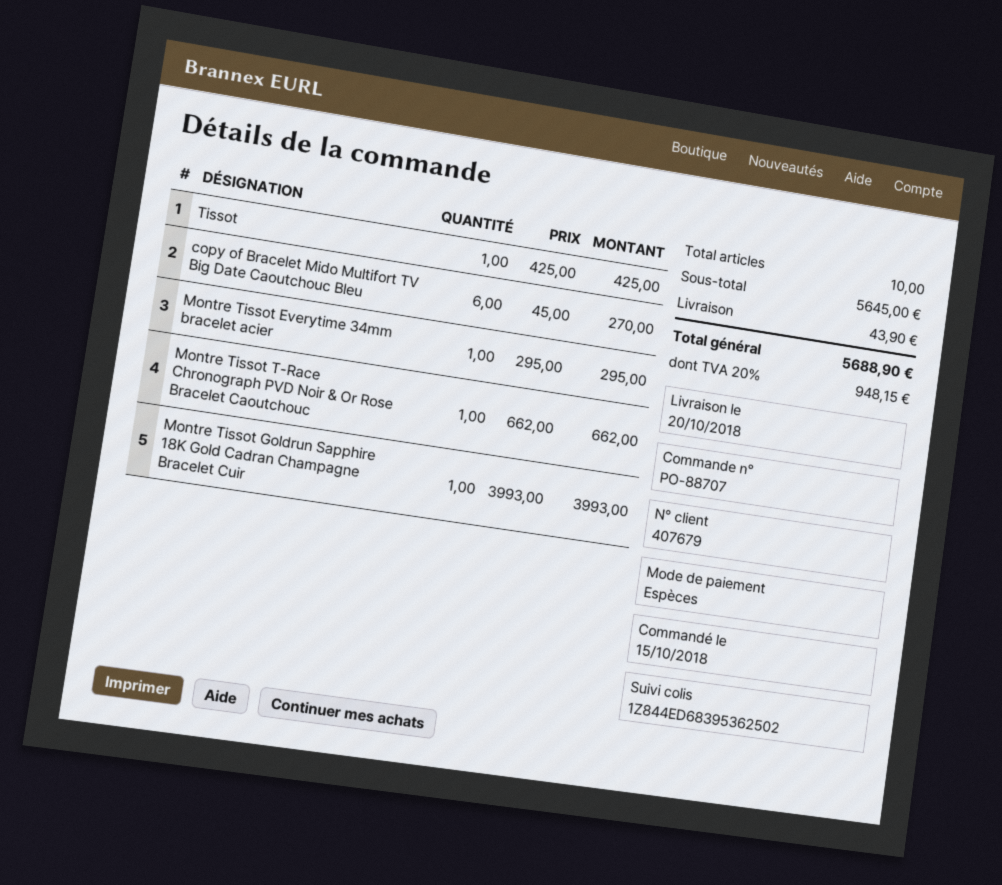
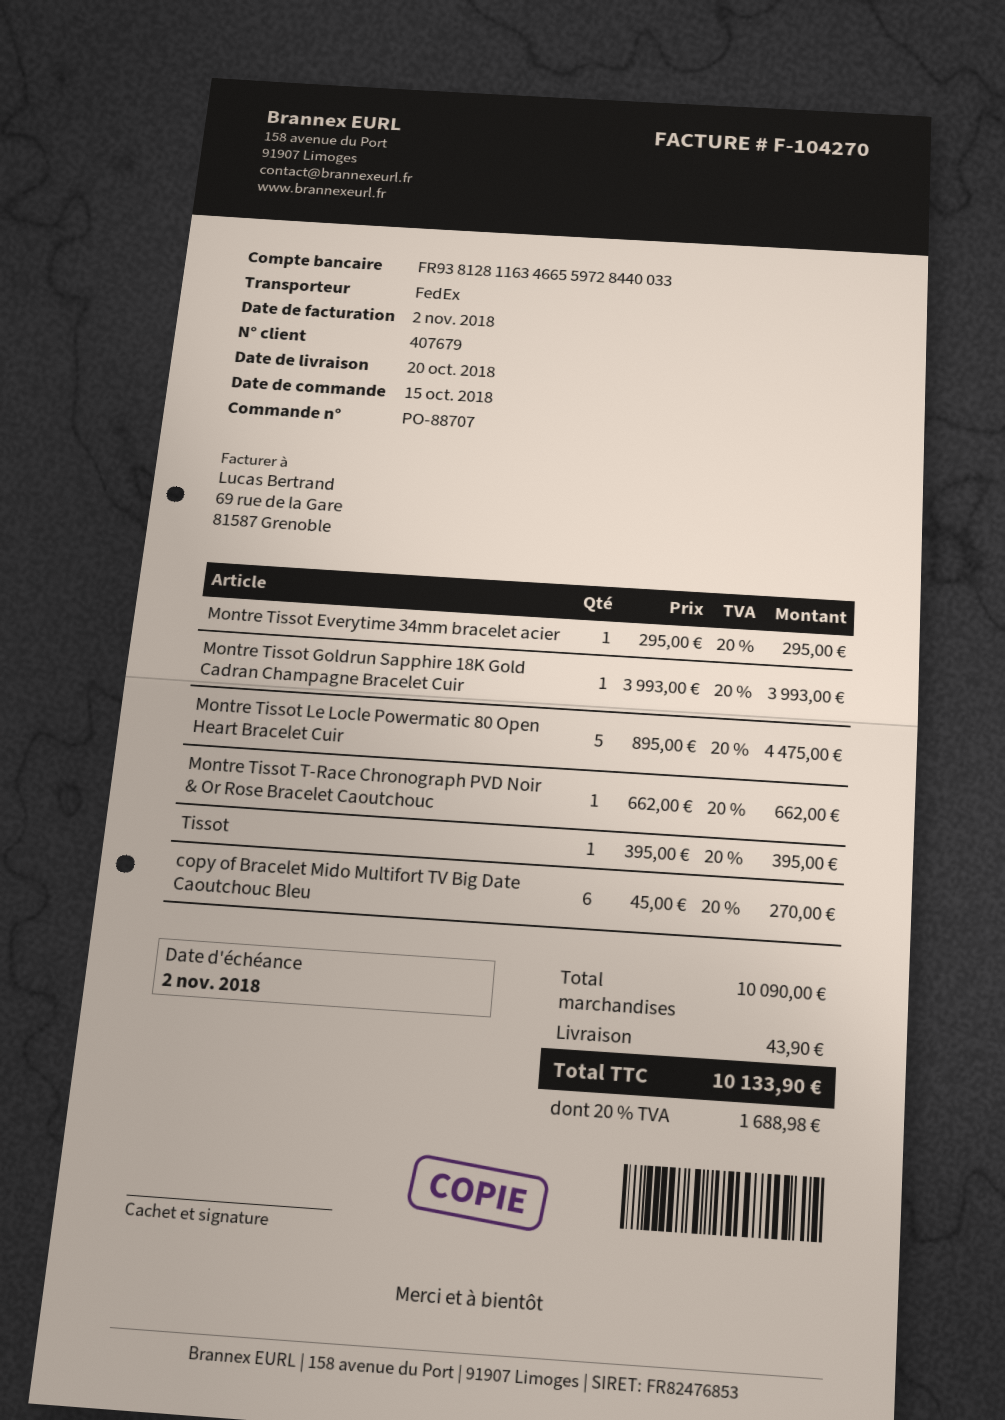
Tissot: 1 x 425.00 = 425.00 -> 1 x 395.00 = 395.00
Montre Tissot Le Locle Powermatic 80 Open Heart Bracelet Cuir: none -> 5 x 895.00 = 4475.00
subtotal: 5645.00 -> 10090.00
tax: 20% = 948.15 -> 20% = 1688.98
total: 5688.90 -> 10133.90

